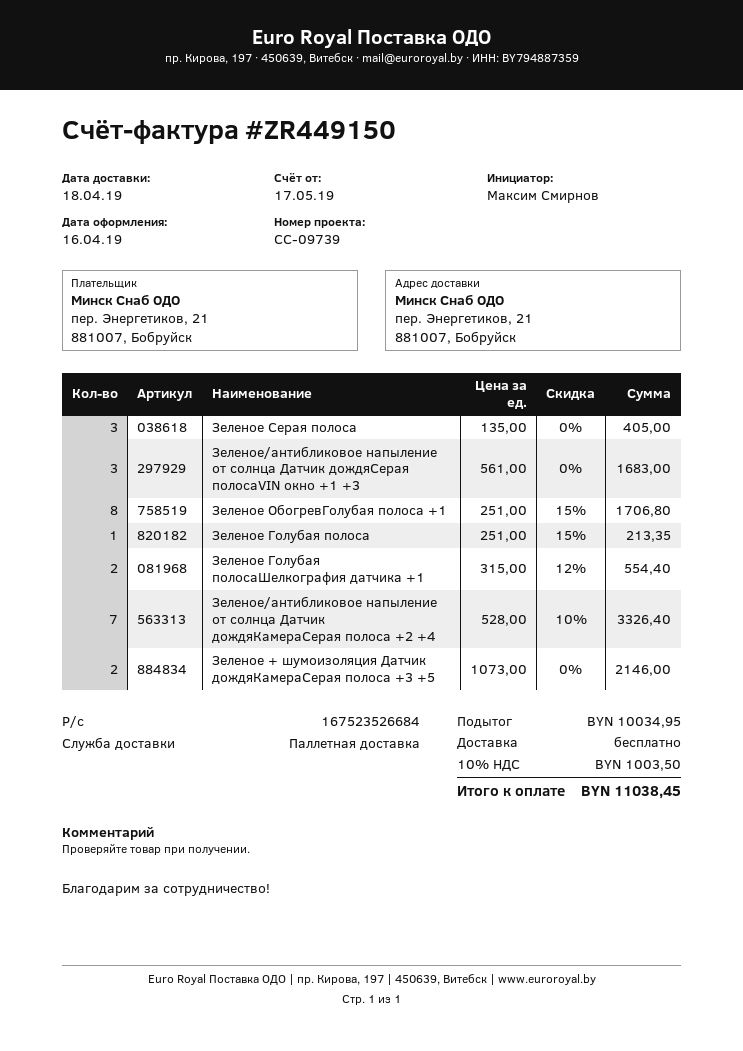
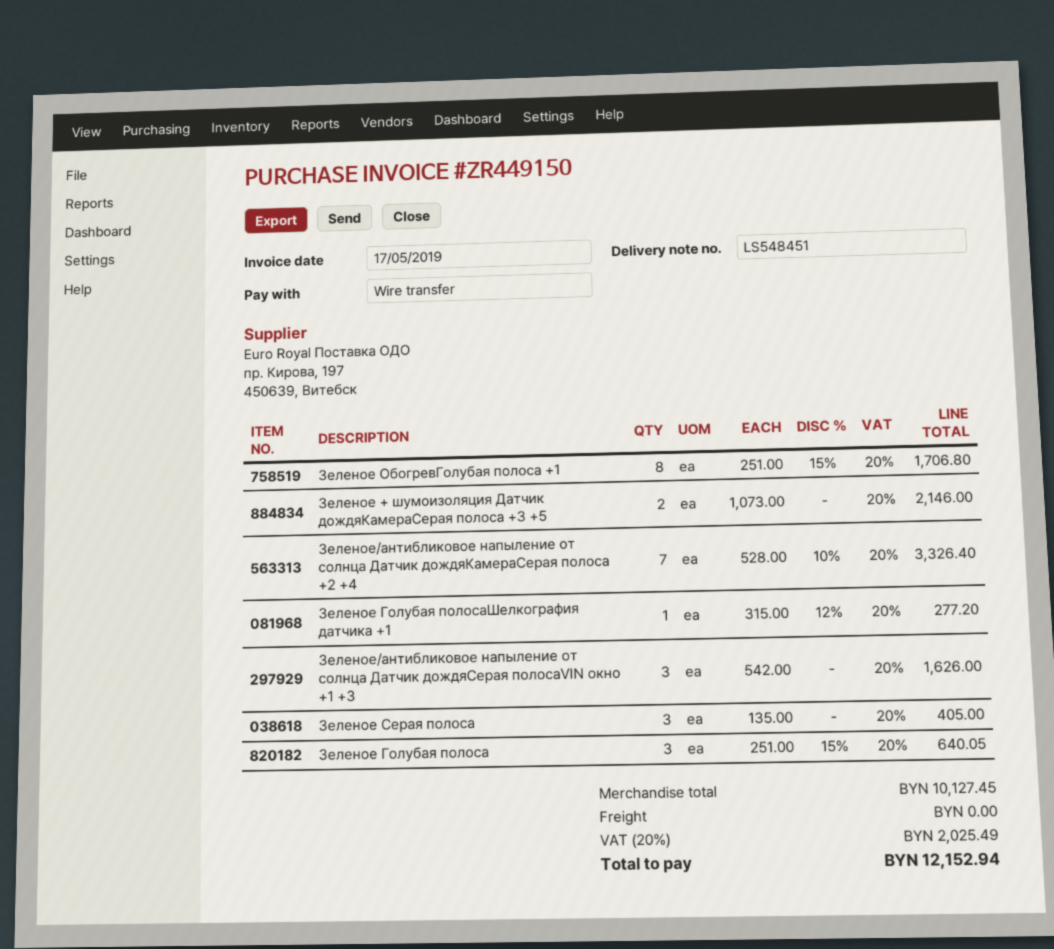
Зеленое/антибликовое напыление от солнца Датчик дождяСерая полосаVIN окно +1 +3: 3 x 561.00 = 1683.00 -> 3 x 542.00 = 1626.00
Зеленое Голубая полоса: 1 x 251.00 - 15% = 213.35 -> 3 x 251.00 - 15% = 640.05
Зеленое Голубая полосаШелкография датчика +1: 2 x 315.00 - 12% = 554.40 -> 1 x 315.00 - 12% = 277.20
subtotal: 10034.95 -> 10127.45
tax: 10% = 1003.50 -> 20% = 2025.49
total: 11038.45 -> 12152.94

